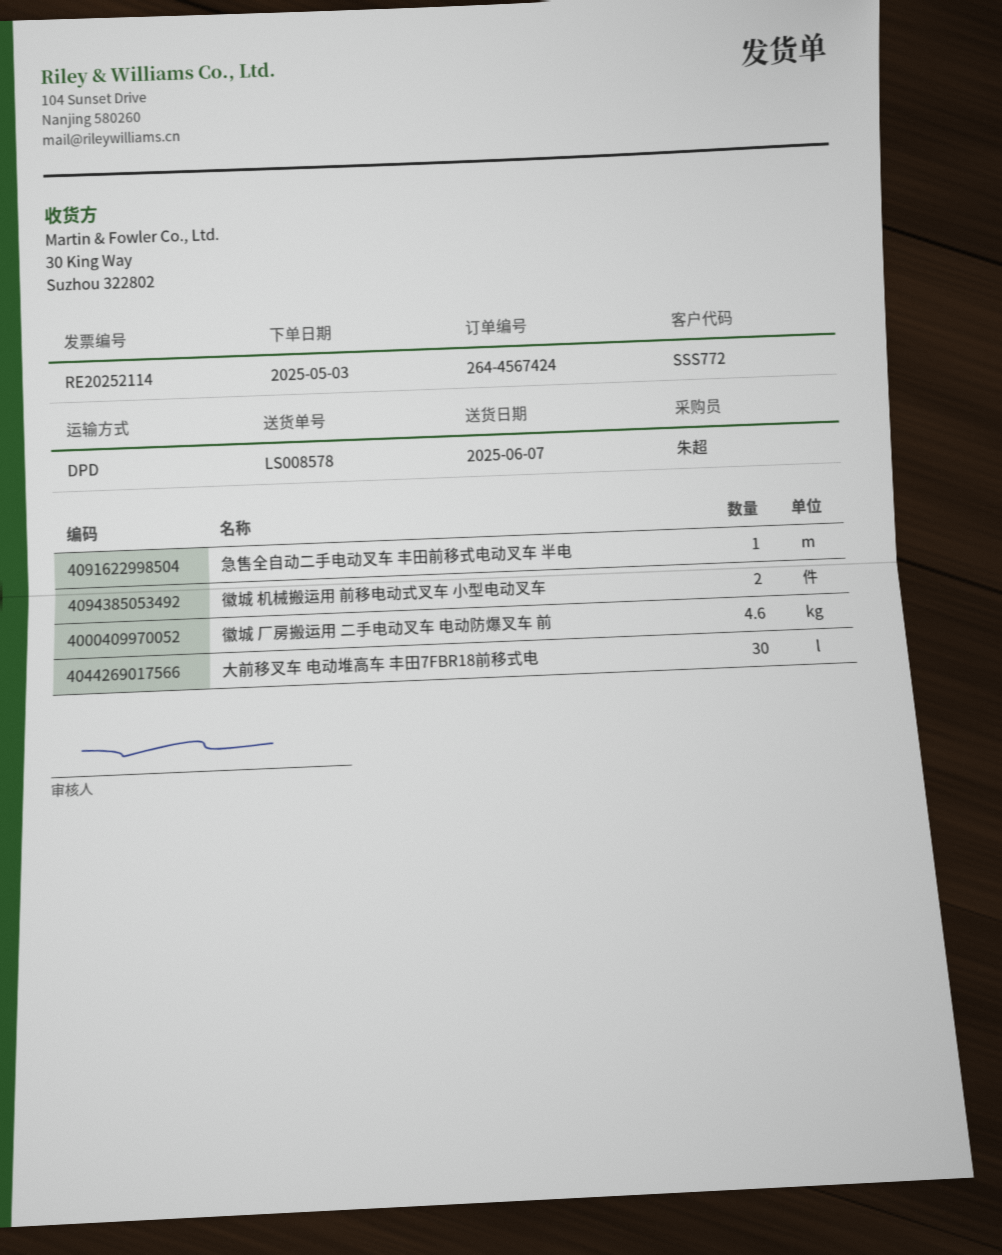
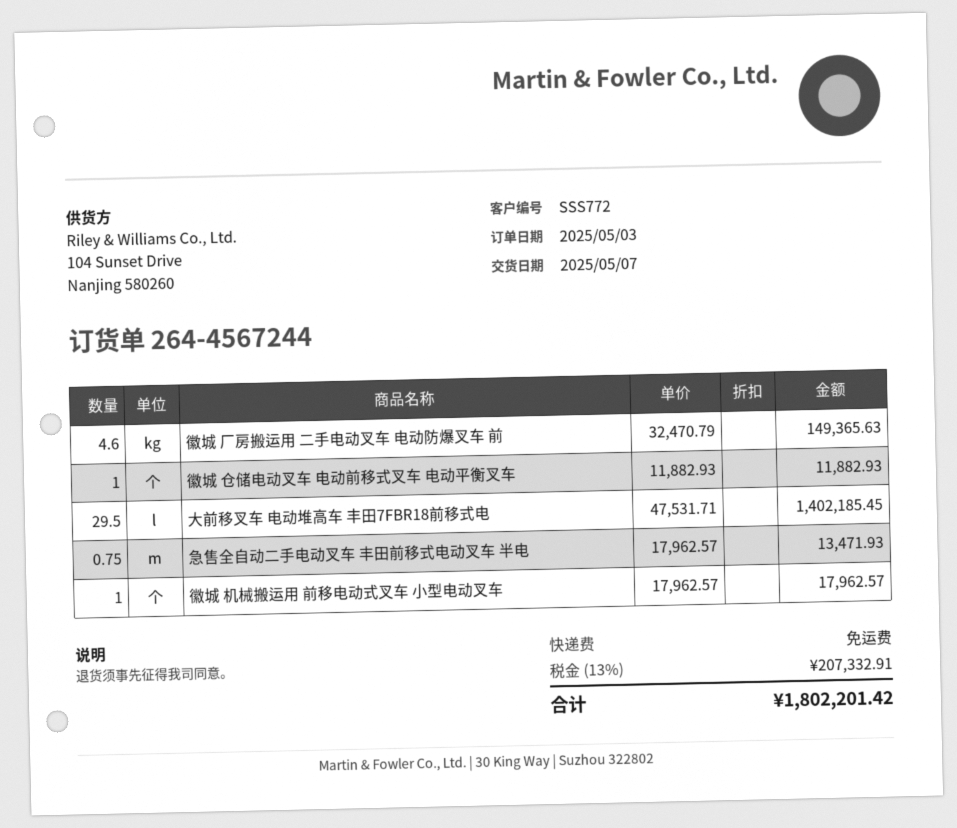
order number: 264-4567424 -> 264-4567244
delivery date: 2025-06-07 -> 2025-05-07
急售全自动二手电动叉车 丰田前移式电动叉车 半电: 1 -> 0.75
徽城 机械搬运用 前移电动式叉车 小型电动叉车: 2 -> 1
大前移叉车 电动堆高车 丰田7FBR18前移式电: 30 -> 29.5
徽城 仓储电动叉车 电动前移式叉车 电动平衡叉车: none -> 1

